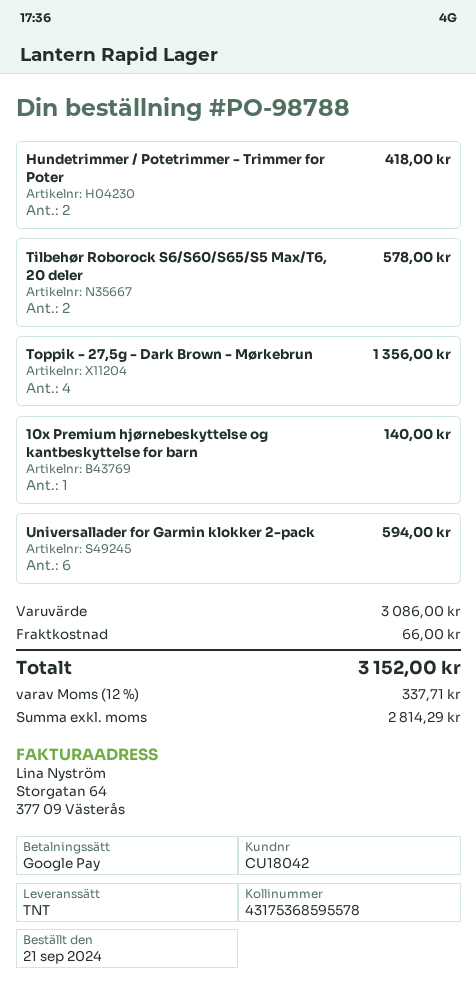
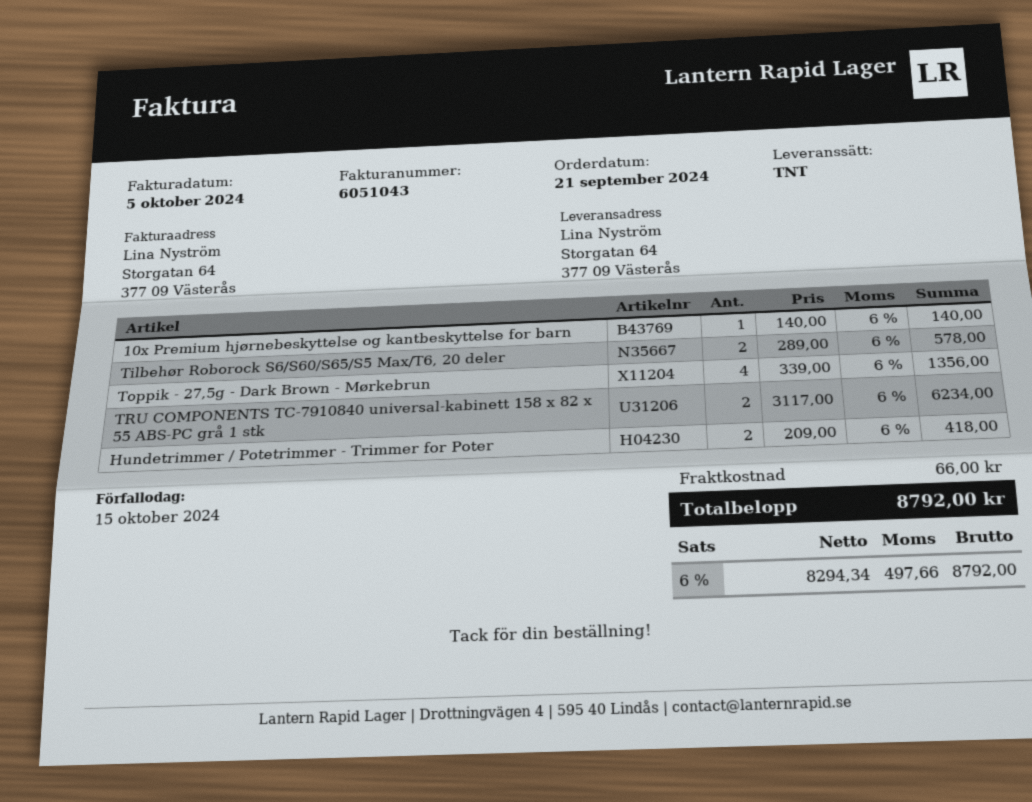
Universallader for Garmin klokker 2-pack: 6 for 594.00 -> none
TRU COMPONENTS TC-7910840 universal-kabinett 158 x 82 x 55 ABS-PC grå 1 stk: none -> 2 for 6234.00
net: 2814.29 -> 8294.34
tax: 12% = 337.71 -> 6% = 497.66
total: 3152.00 -> 8792.00

